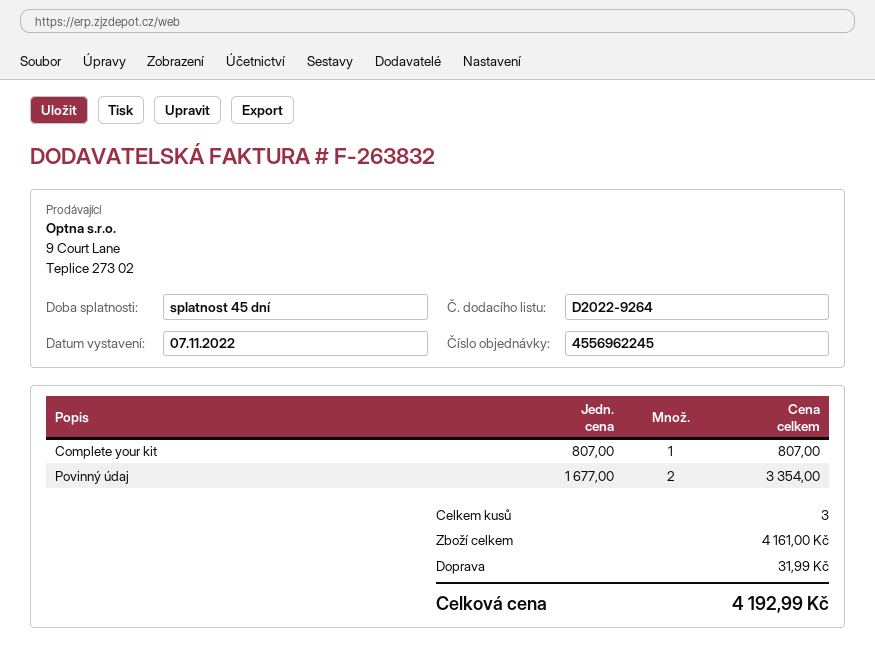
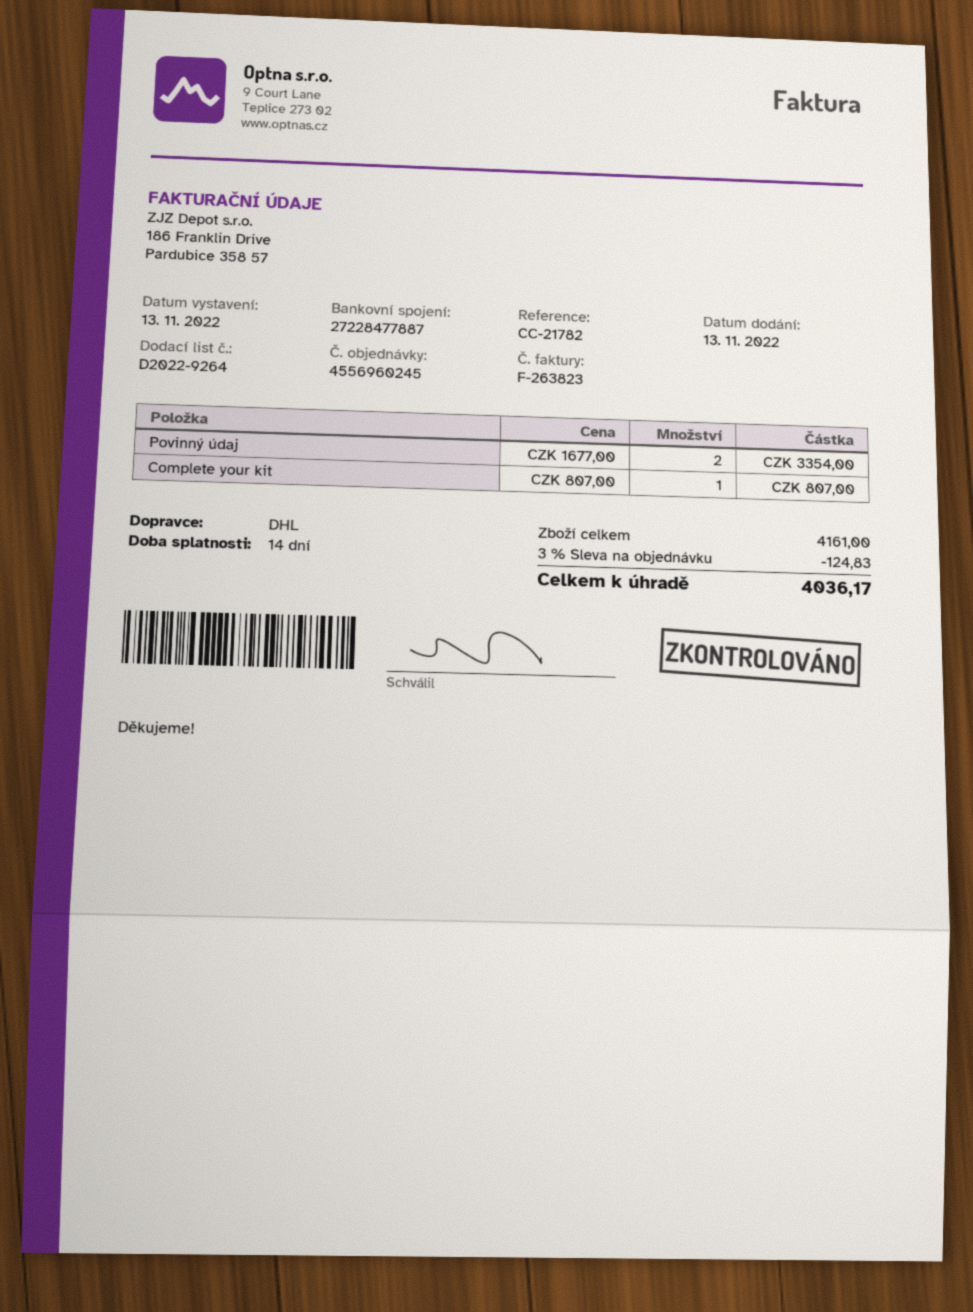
order number: 4556962245 -> 4556960245
invoice number: F-263832 -> F-263823
invoice date: 2022-11-07 -> 2022-11-13
payment terms: 45 days -> 14 days
discount: none -> 3% = 124.83
shipping: 31.99 -> none
total: 4192.99 -> 4036.17

